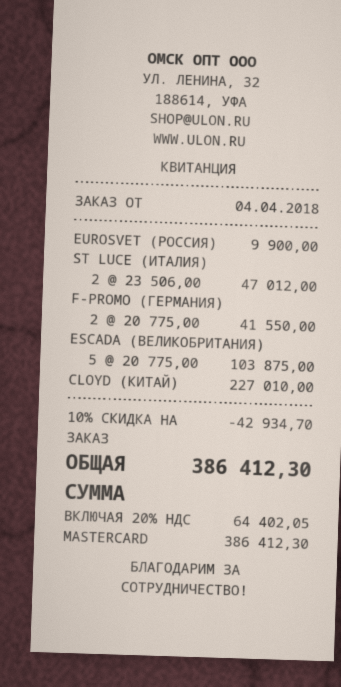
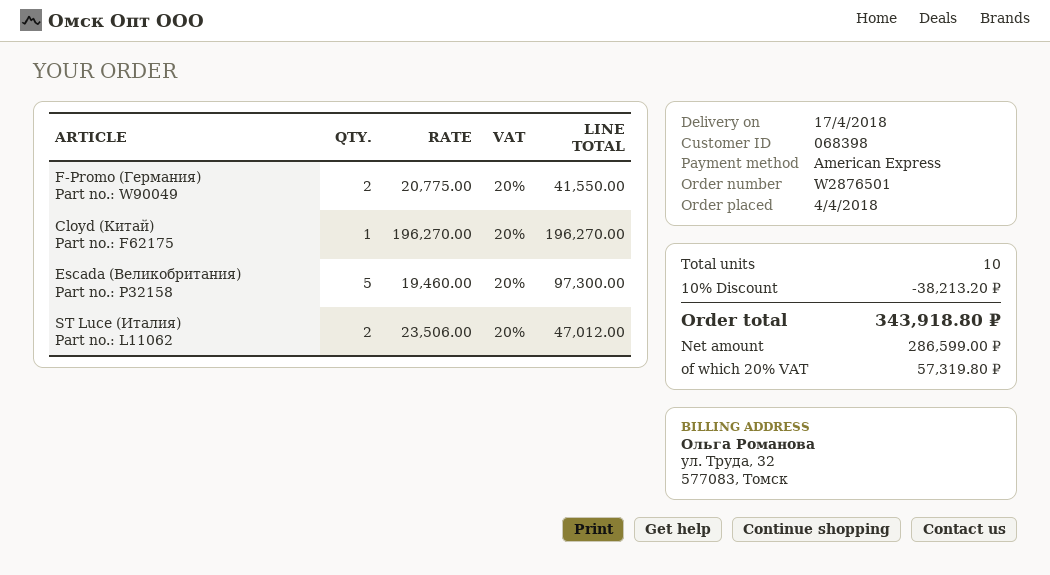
payment method: Mastercard -> American Express
EUROSVET (РОССИЯ): 1 x 9900.00 = 9900.00 -> none
ESCADA (ВЕЛИКОБРИТАНИЯ): 5 x 20775.00 = 103875.00 -> 5 x 19460.00 = 97300.00
CLOYD (КИТАЙ): 1 x 227010.00 = 227010.00 -> 1 x 196270.00 = 196270.00
discount: 10% = 42934.70 -> 10% = 38213.20
tax: 20% = 64402.05 -> 20% = 57319.80
total: 386412.30 -> 343918.80

